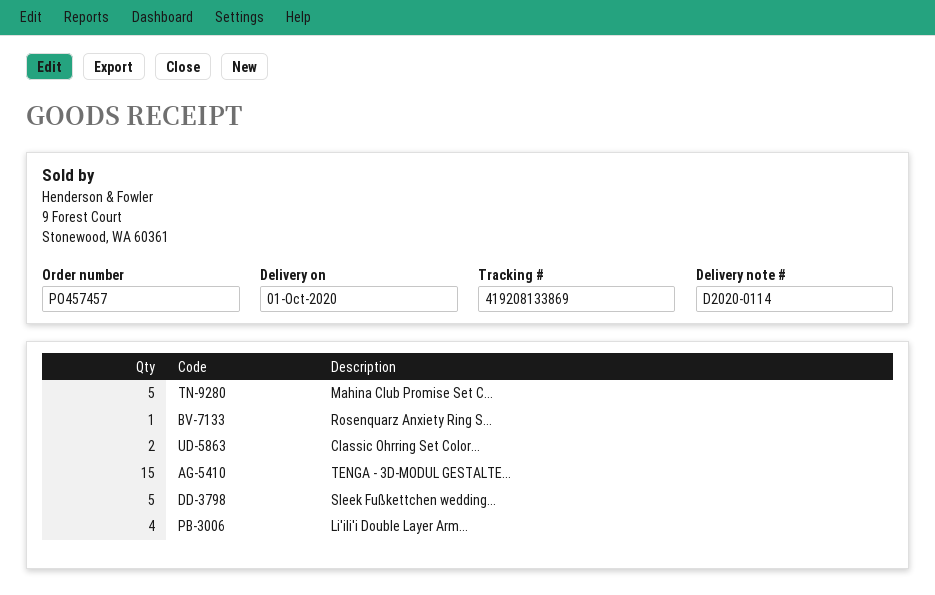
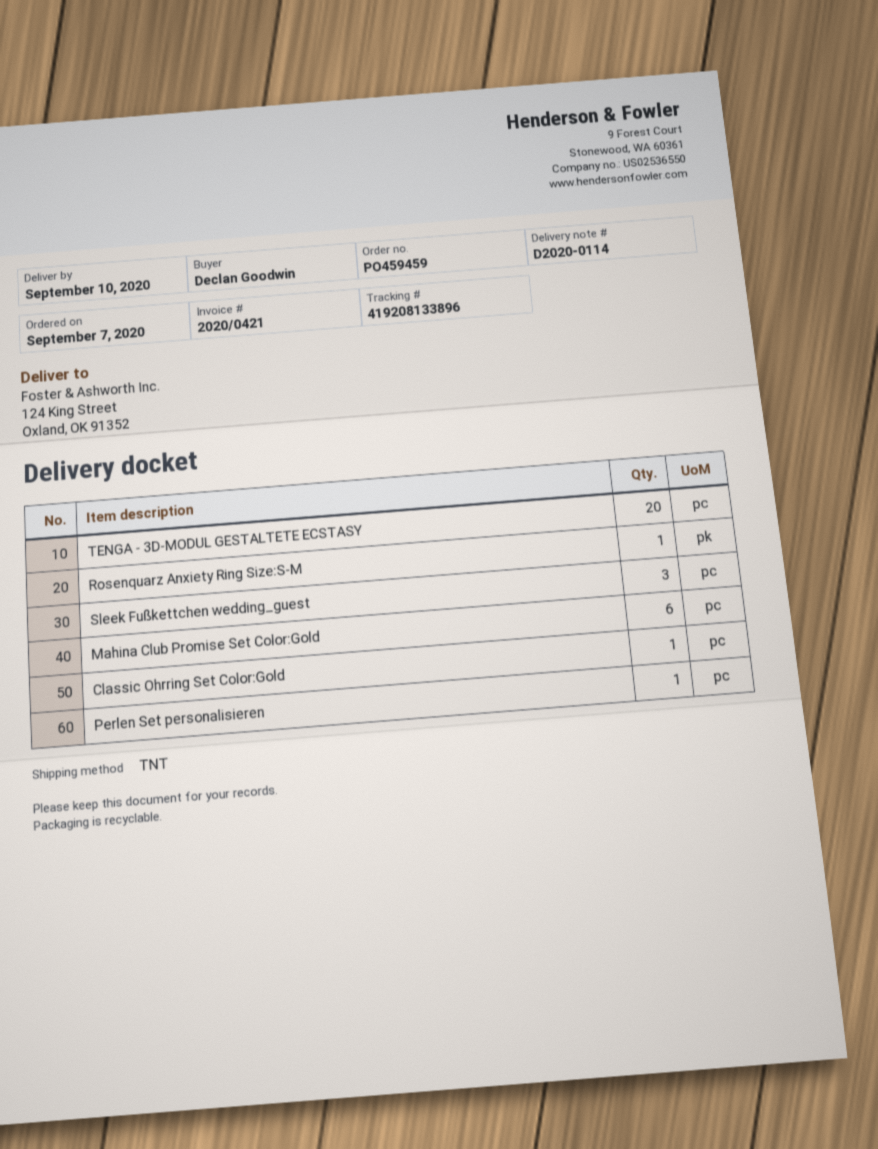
order number: PO457457 -> PO459459
delivery date: 2020-10-01 -> 2020-09-10
tracking number: 419208133869 -> 419208133896
Mahina Club Promise Set C...: 5 -> 6
Classic Ohrring Set Color...: 2 -> 1
TENGA - 3D-MODUL GESTALTE...: 15 -> 20
Sleek Fußkettchen wedding...: 5 -> 3
Li'ili'i Double Layer Arm...: 4 -> none
Perlen Set personalisieren: none -> 1

